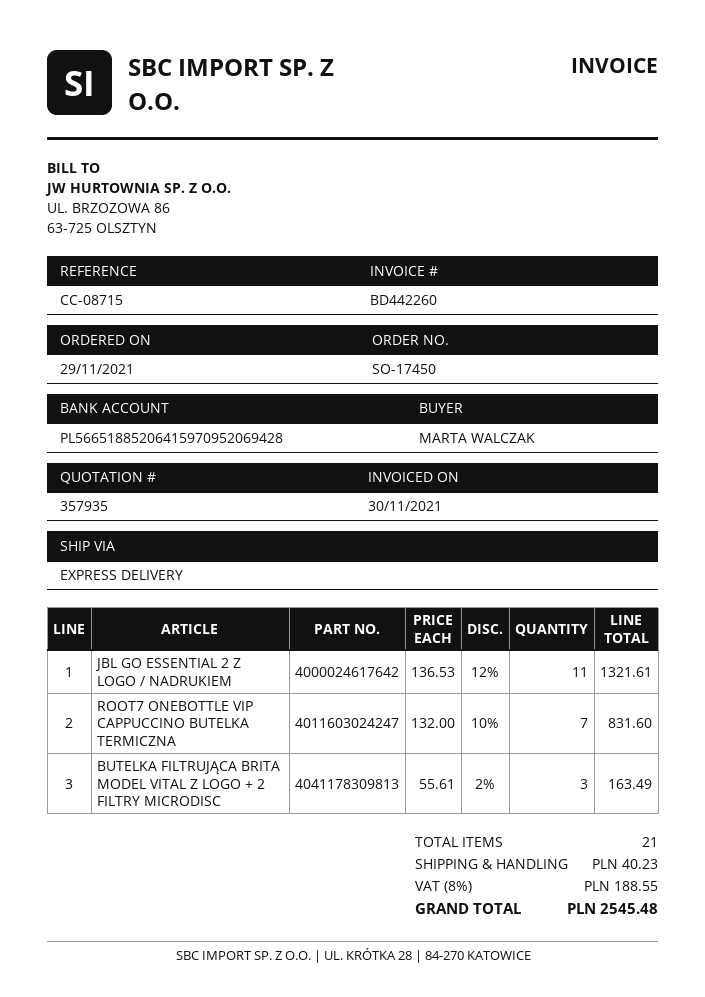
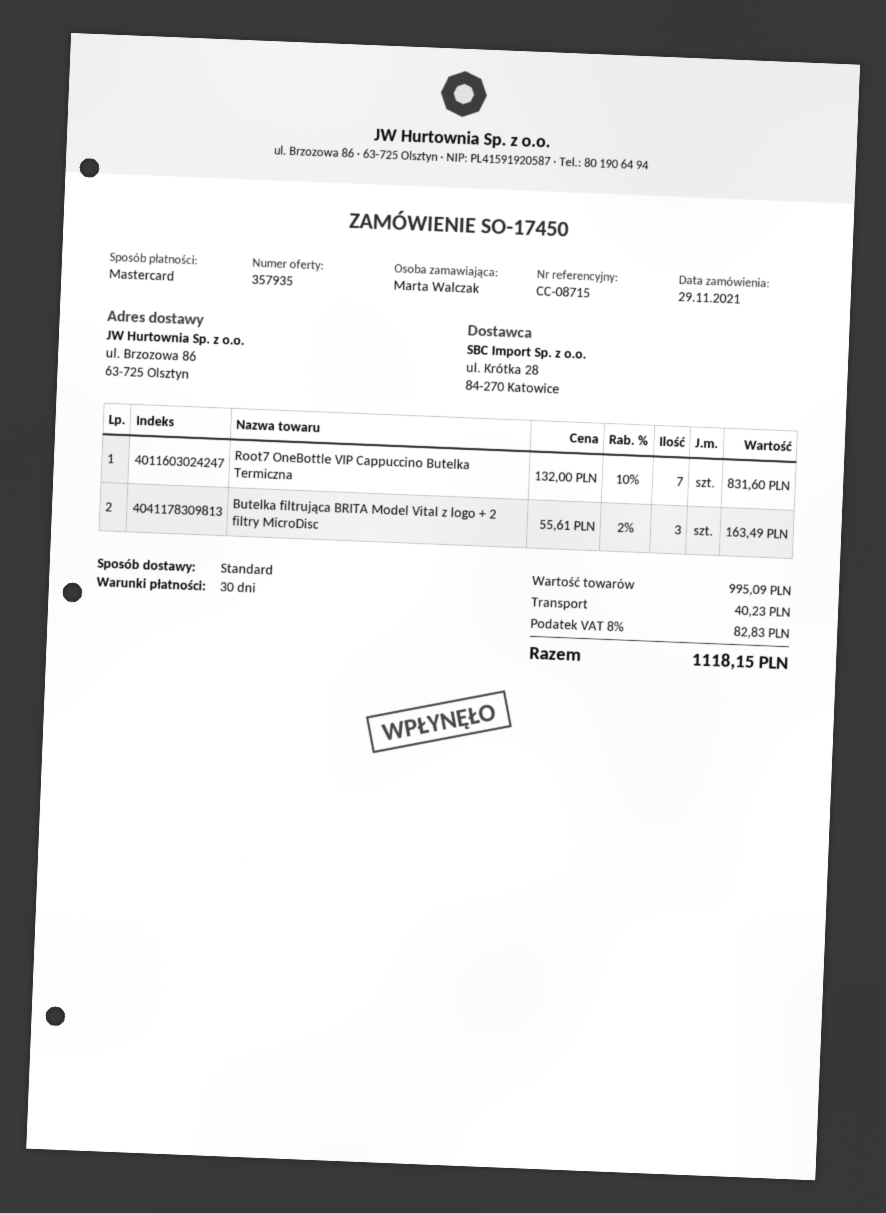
shipping method: express -> standard
JBL GO ESSENTIAL 2 Z LOGO / NADRUKIEM: 11 x 136.53 - 12% = 1321.61 -> none
tax: 8% = 188.55 -> 8% = 82.83
total: 2545.48 -> 1118.15

